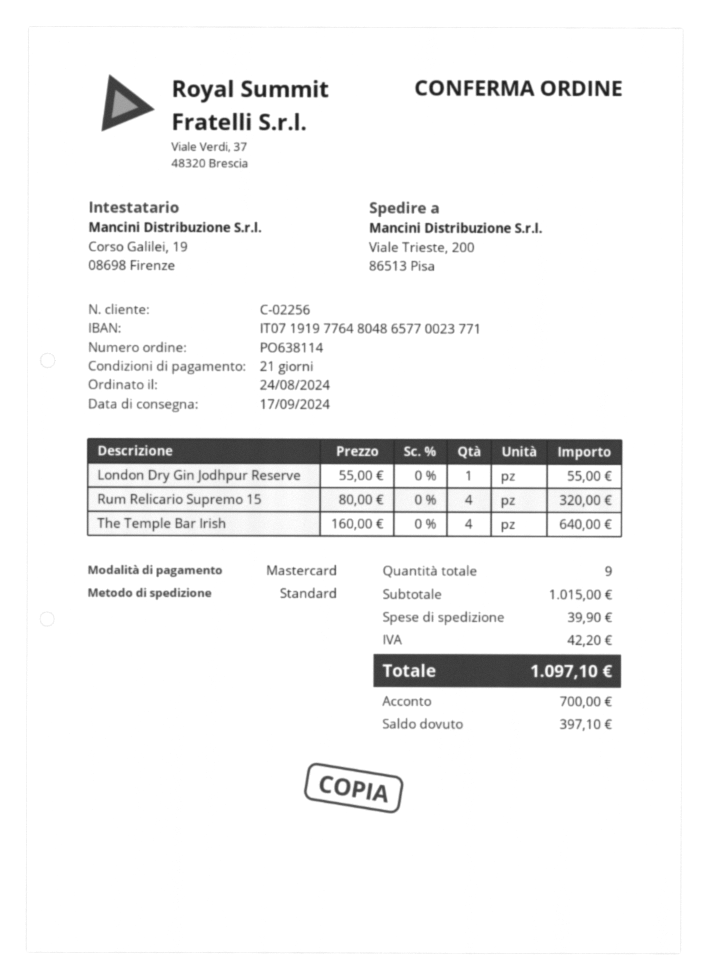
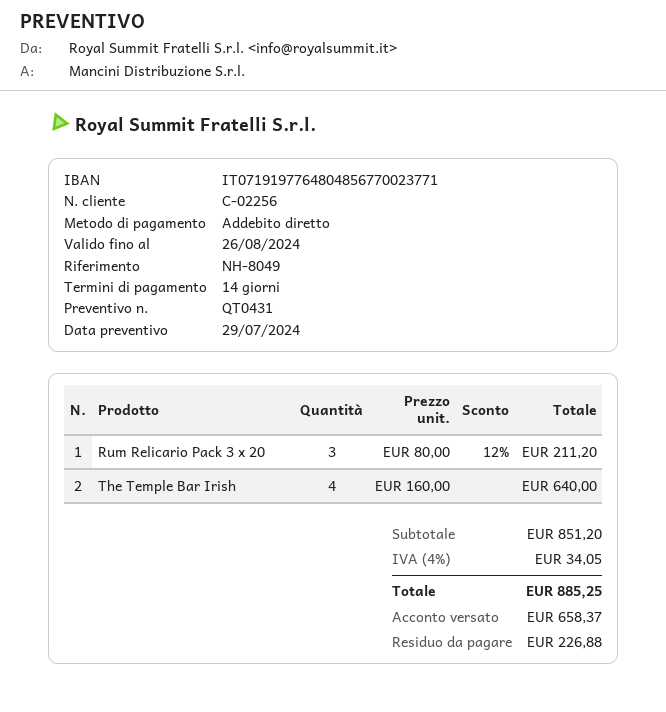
payment terms: 21 days -> 14 days
payment method: Mastercard -> direct debit
bank account: IT0719197764804865770023771 -> IT0719197764804856770023771
London Dry Gin Jodhpur Reserve: 1 x 55.00 = 55.00 -> none
Rum Relicario Supremo 15: 4 x 80.00 = 320.00 -> none
Rum Relicario Pack 3 x 20: none -> 3 x 80.00 - 12% = 211.20
subtotal: 1015.00 -> 851.20
shipping: 39.90 -> none
tax: 42.20 -> 34.05
total: 1097.10 -> 885.25
deposit: 700.00 -> 658.37
balance: 397.10 -> 226.88

